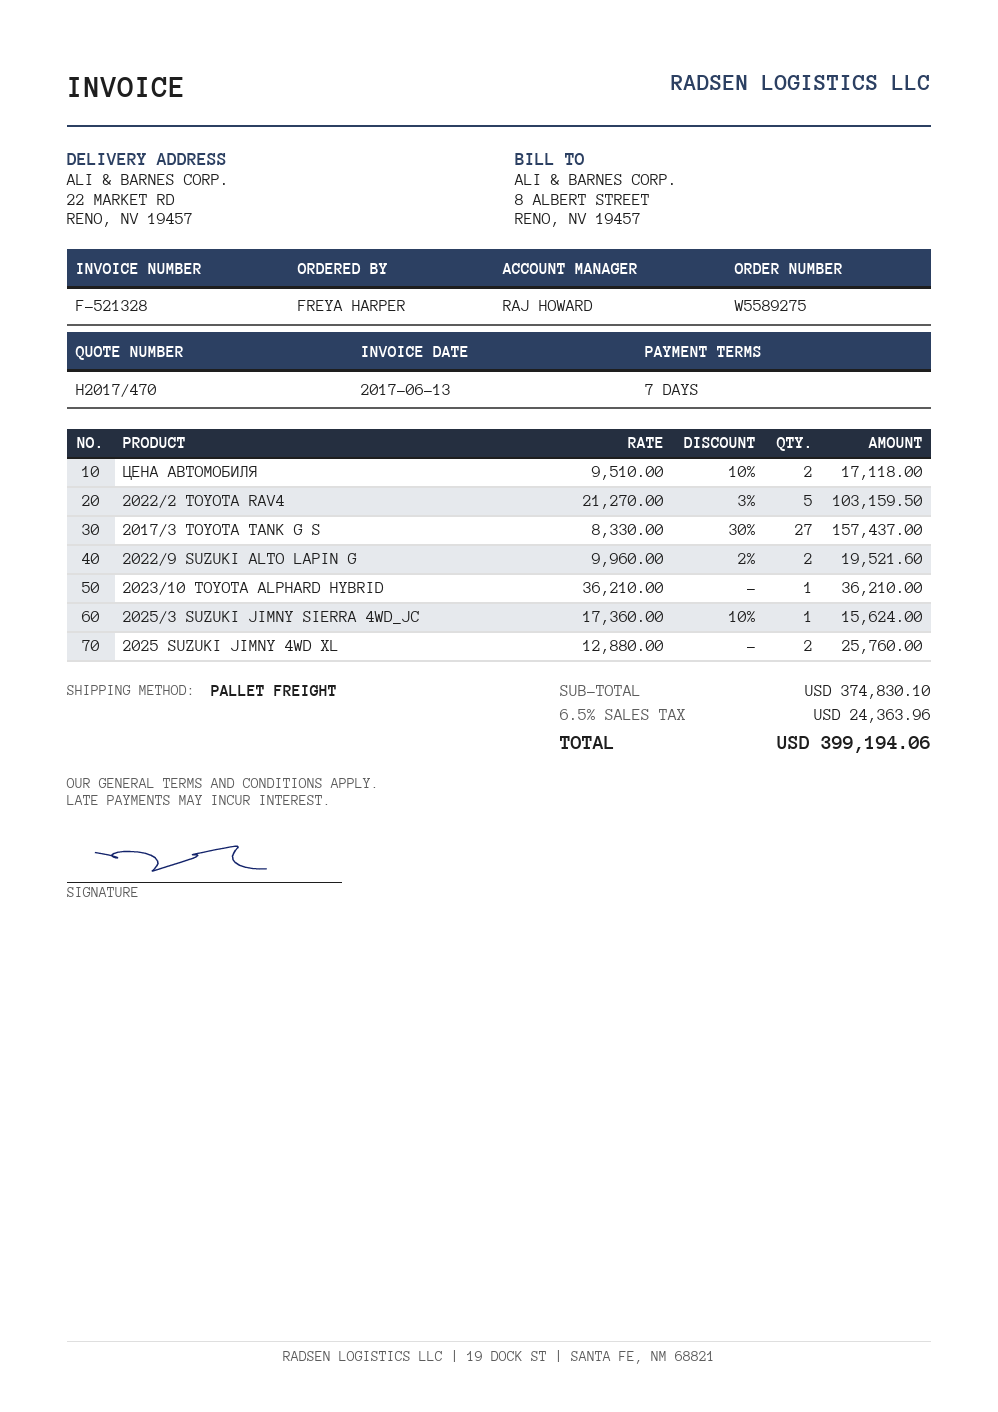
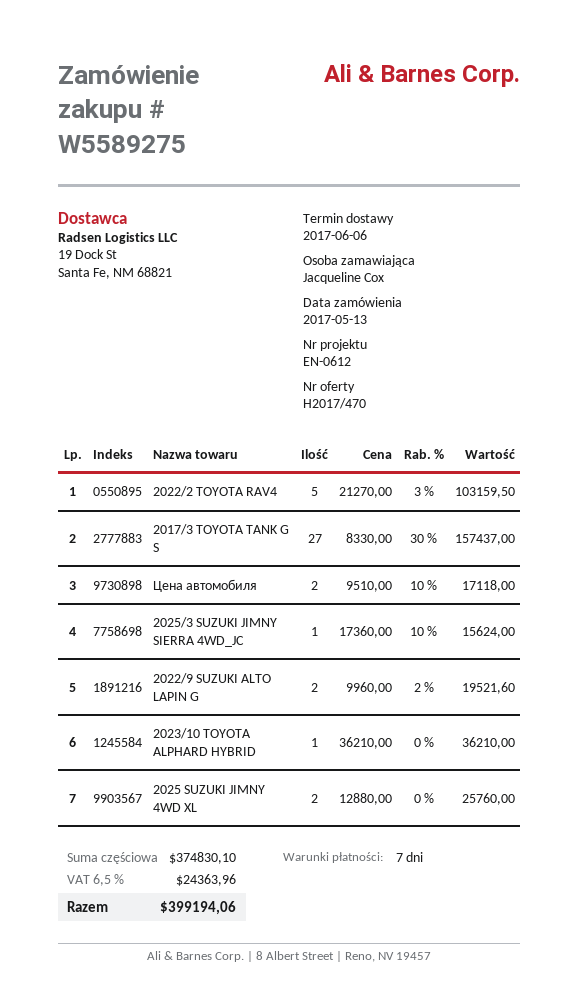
ordered by: FREYA HARPER -> Jacqueline Cox

